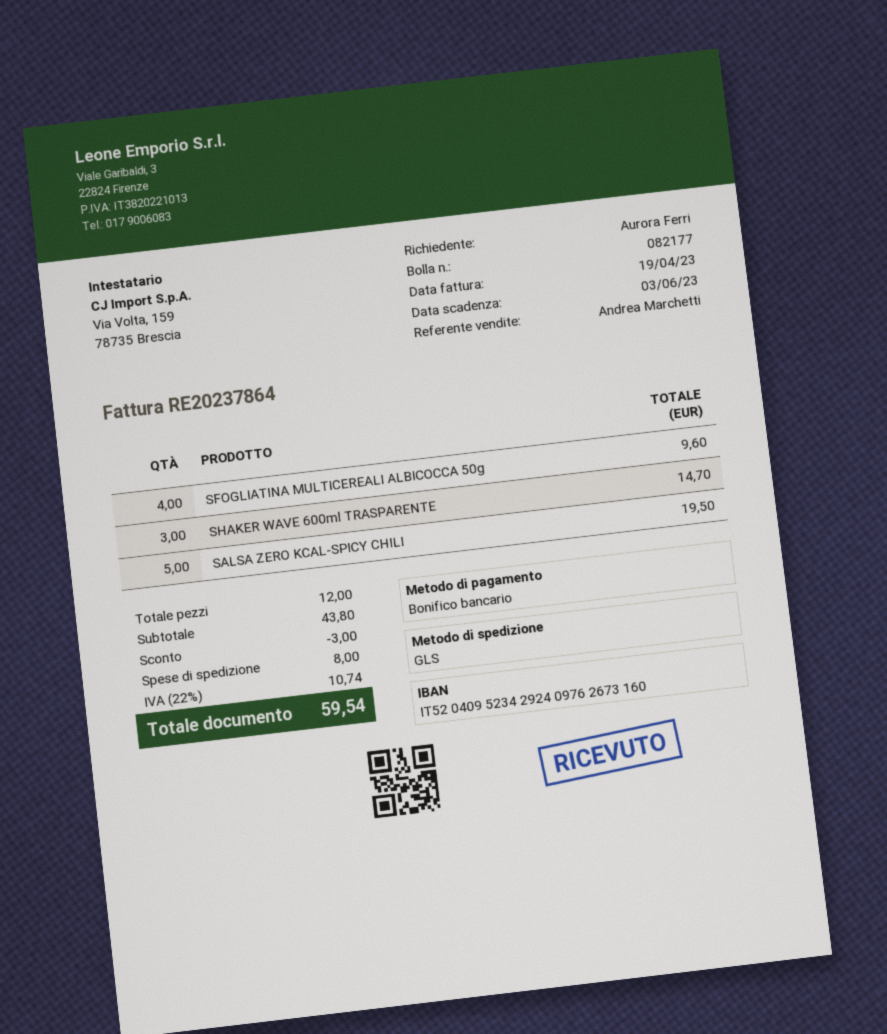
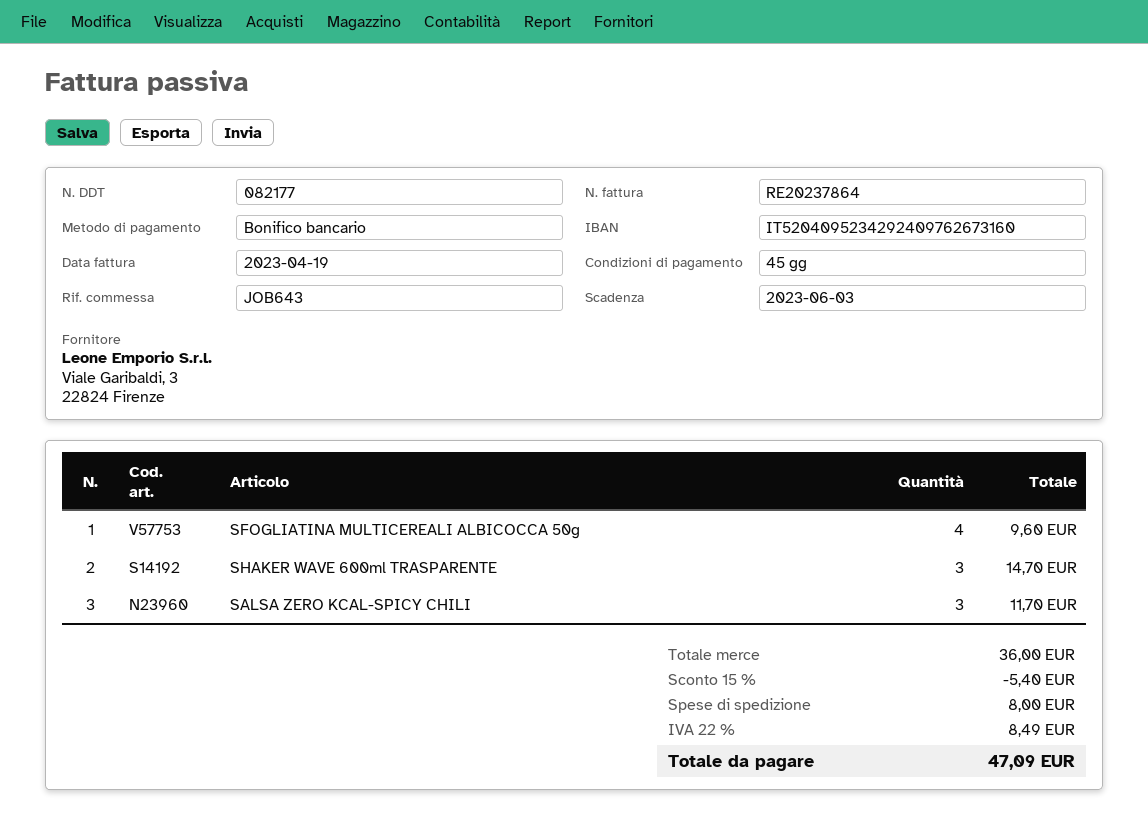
SALSA ZERO KCAL-SPICY CHILI: 5 for 19.50 -> 3 for 11.70
subtotal: 43.80 -> 36.00
discount: 3.00 -> 5.40
tax: 22% = 10.74 -> 22% = 8.49
total: 59.54 -> 47.09

